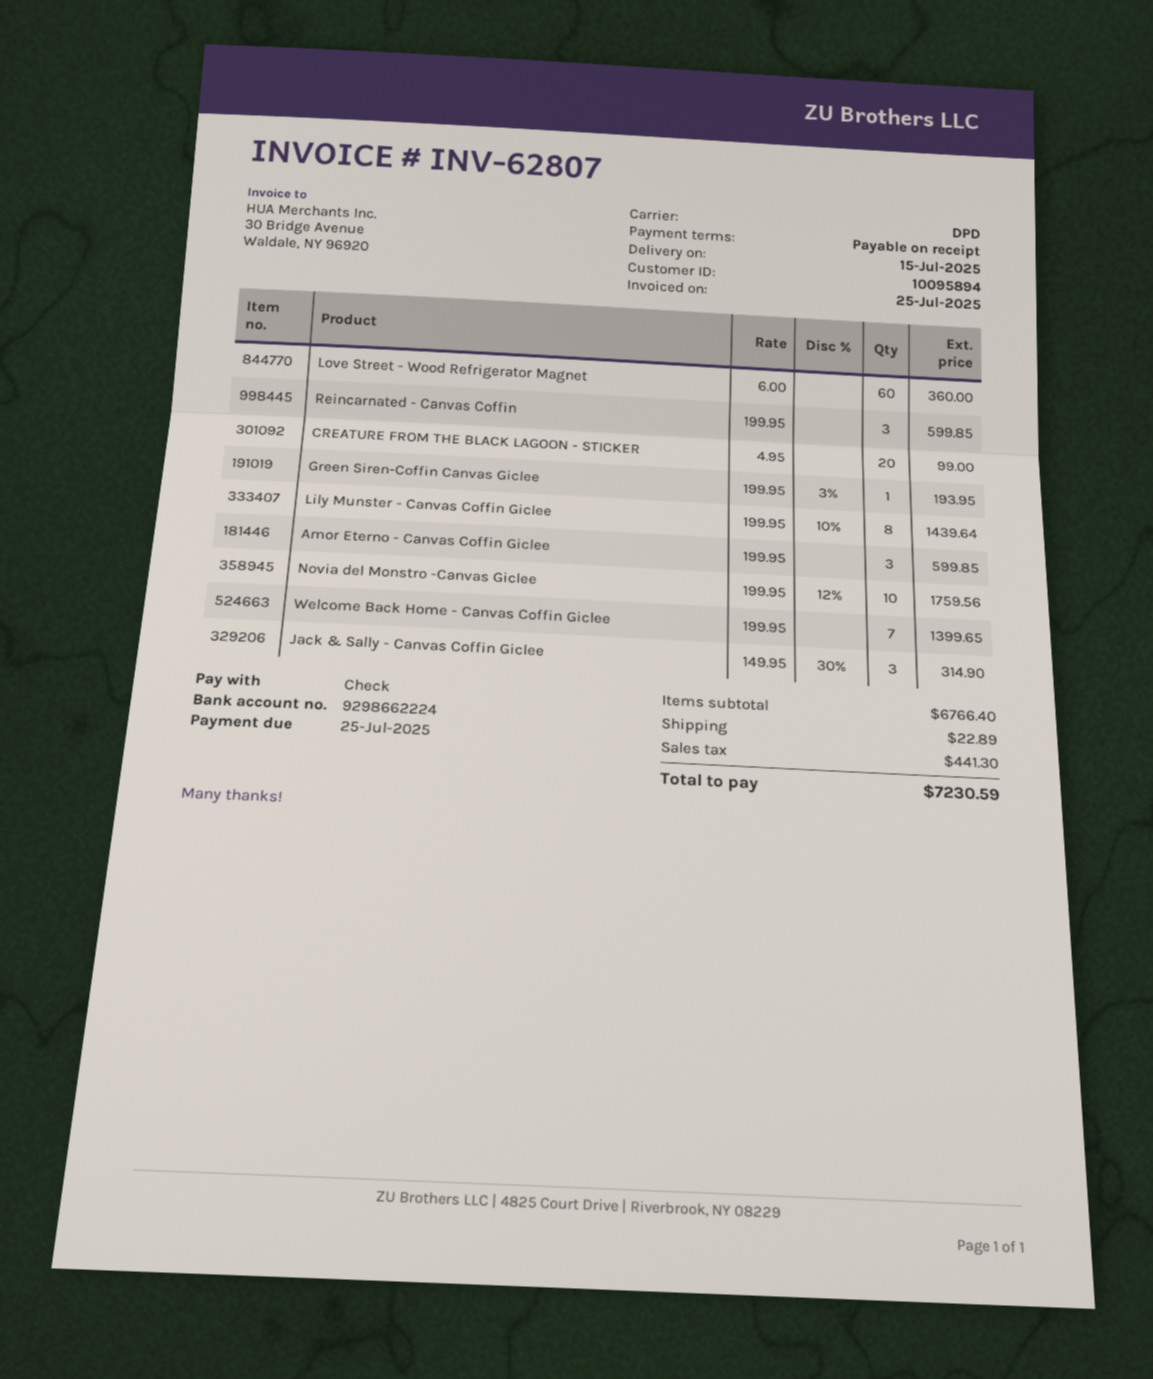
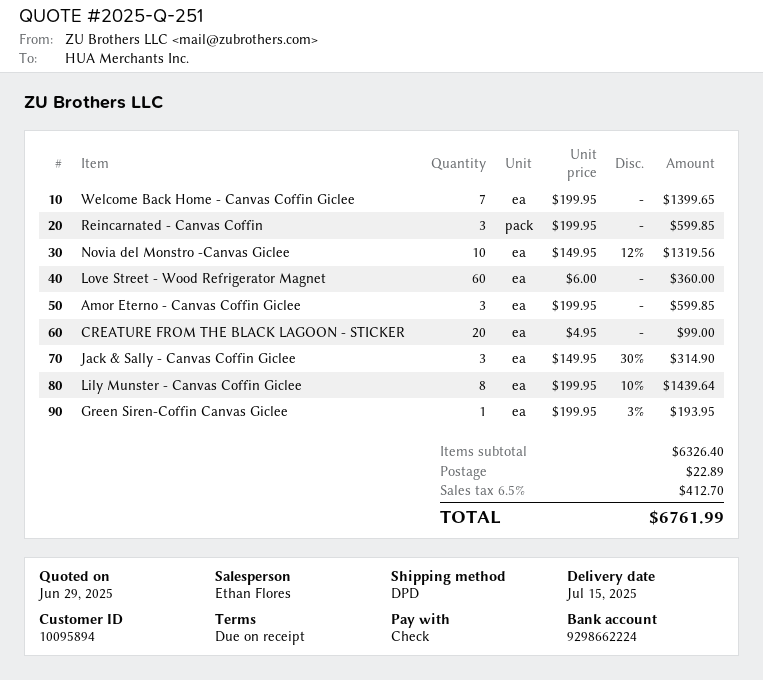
Novia del Monstro -Canvas Giclee: 10 x 199.95 - 12% = 1759.56 -> 10 x 149.95 - 12% = 1319.56
subtotal: 6766.40 -> 6326.40
tax: 441.30 -> 412.70
total: 7230.59 -> 6761.99

